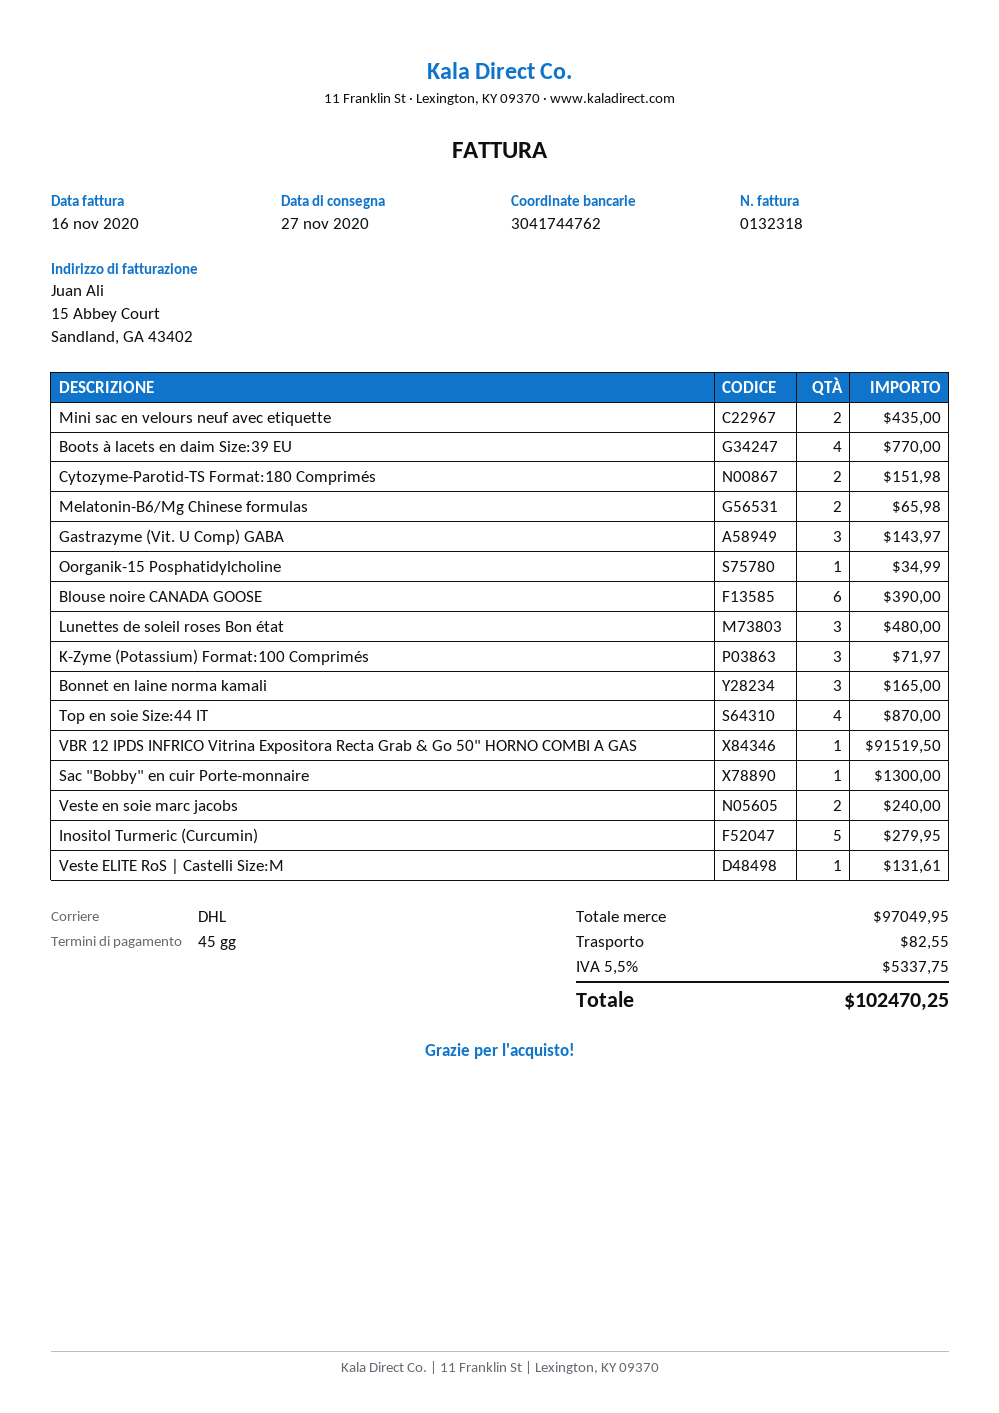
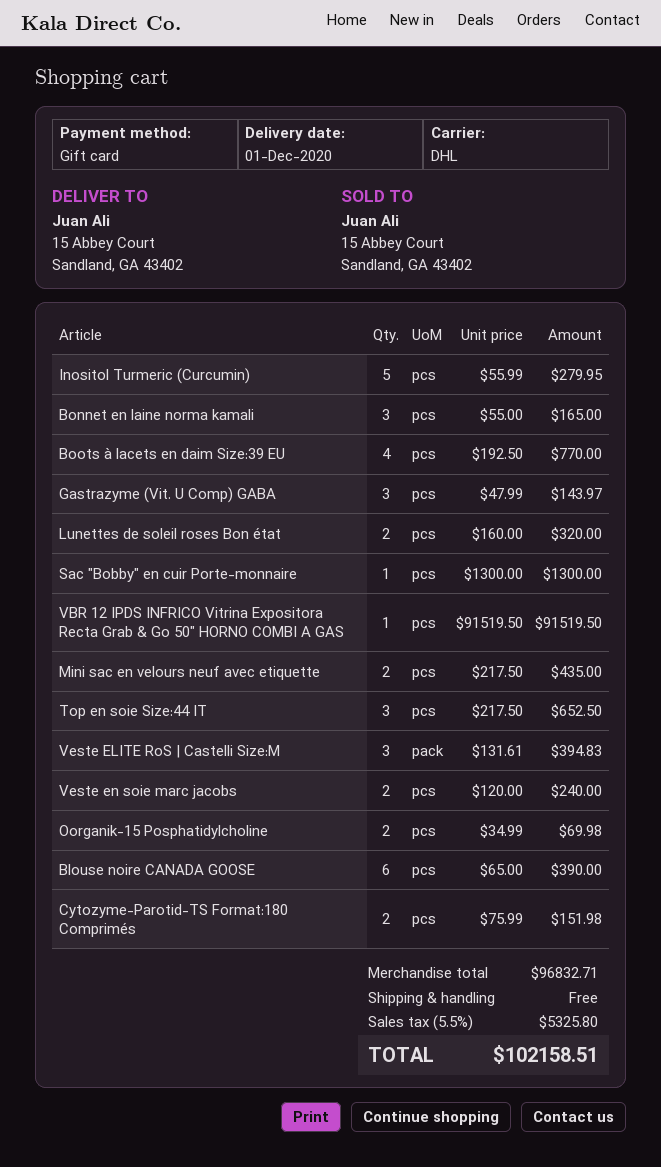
delivery date: 2020-11-27 -> 2020-12-01
Melatonin-B6/Mg Chinese formulas: 2 for 65.98 -> none
Oorganik-15 Posphatidylcholine: 1 for 34.99 -> 2 for 69.98
Lunettes de soleil roses Bon état: 3 for 480.00 -> 2 for 320.00
K-Zyme (Potassium) Format:100 Comprimés: 3 for 71.97 -> none
Top en soie Size:44 IT: 4 for 870.00 -> 3 for 652.50
Veste ELITE RoS | Castelli Size:M: 1 for 131.61 -> 3 for 394.83
subtotal: 97049.95 -> 96832.71
shipping: 82.55 -> 0.00
tax: 5.5% = 5337.75 -> 5.5% = 5325.80
total: 102470.25 -> 102158.51

